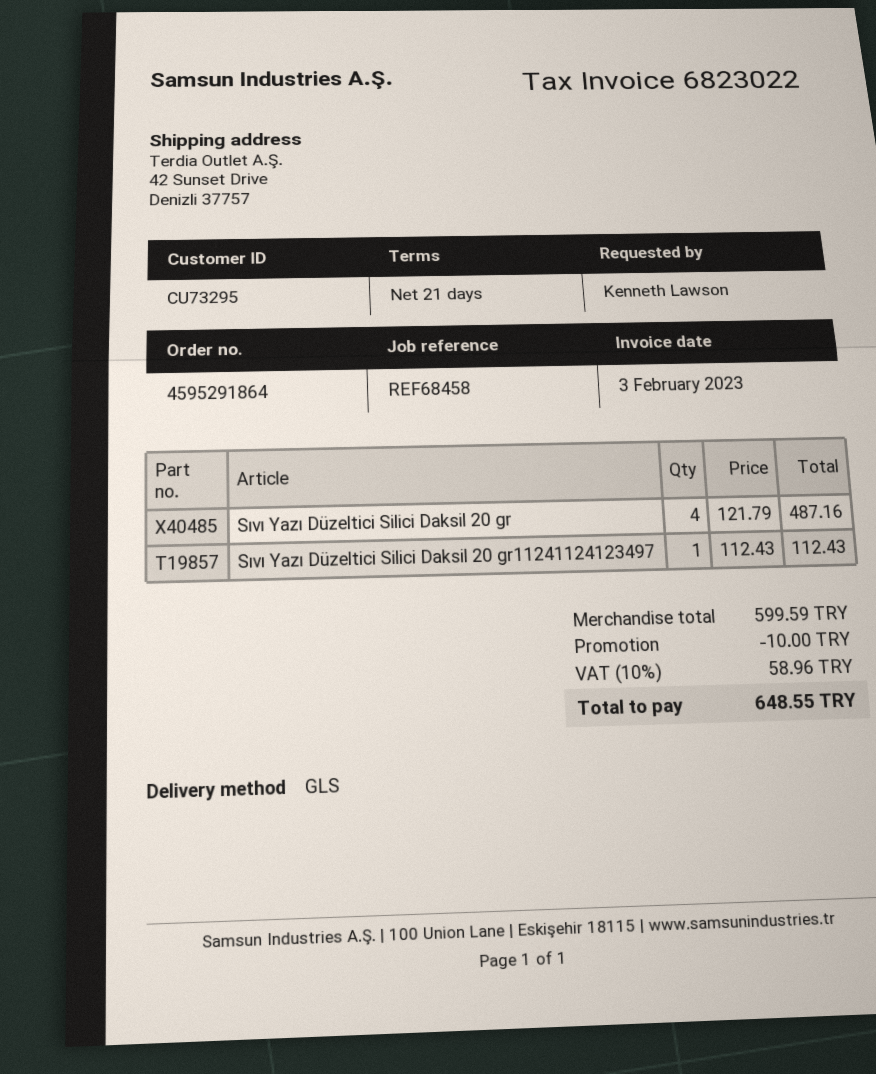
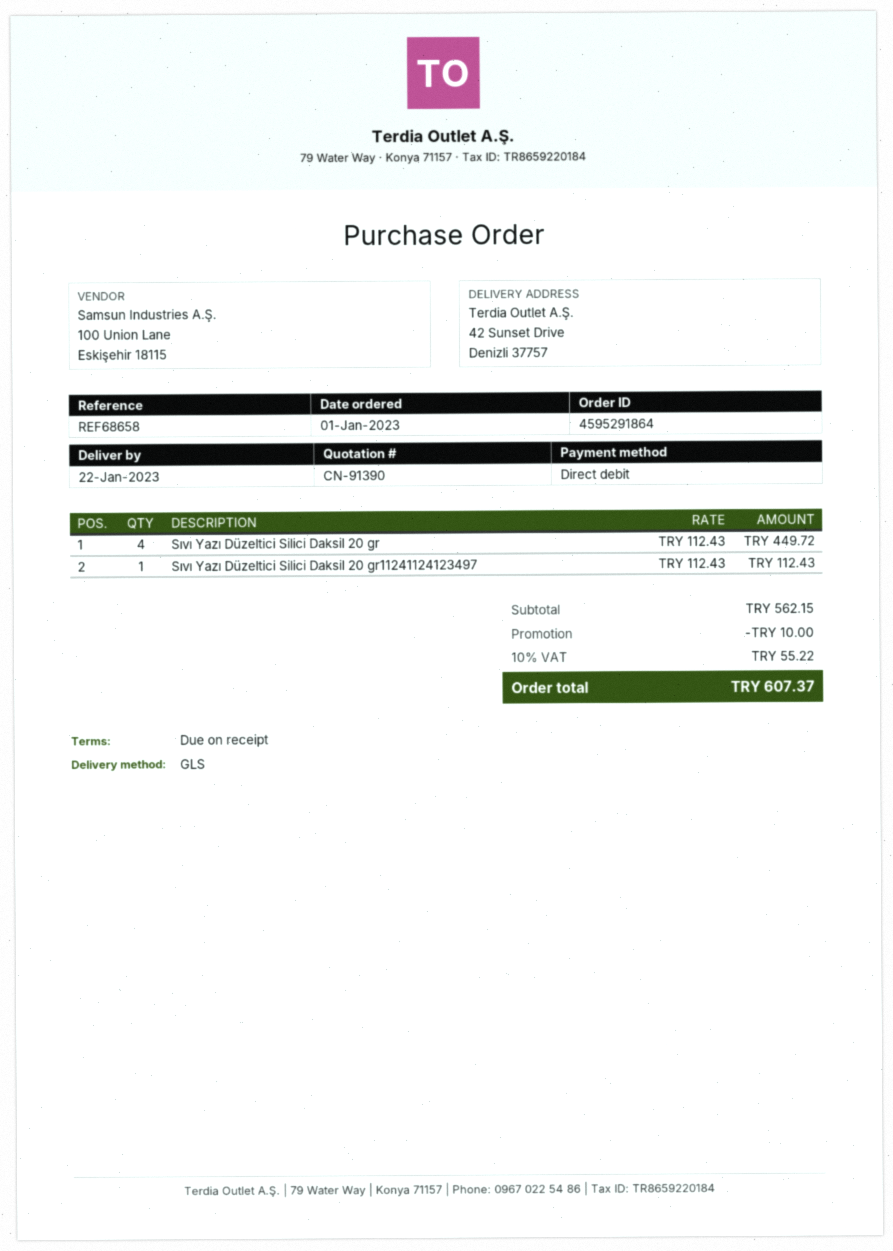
payment terms: 21 days -> on receipt
reference: REF68458 -> REF68658
Sıvı Yazı Düzeltici Silici Daksil 20 gr: 4 x 121.79 = 487.16 -> 4 x 112.43 = 449.72
subtotal: 599.59 -> 562.15
tax: 10% = 58.96 -> 10% = 55.22
total: 648.55 -> 607.37

